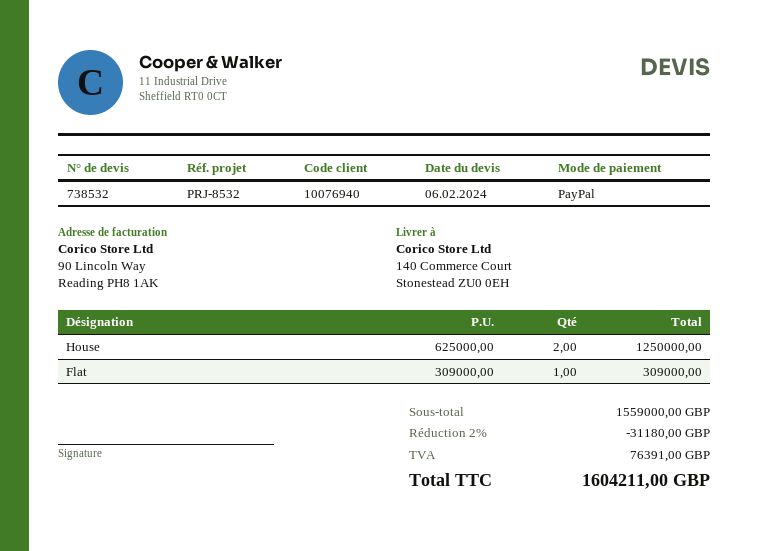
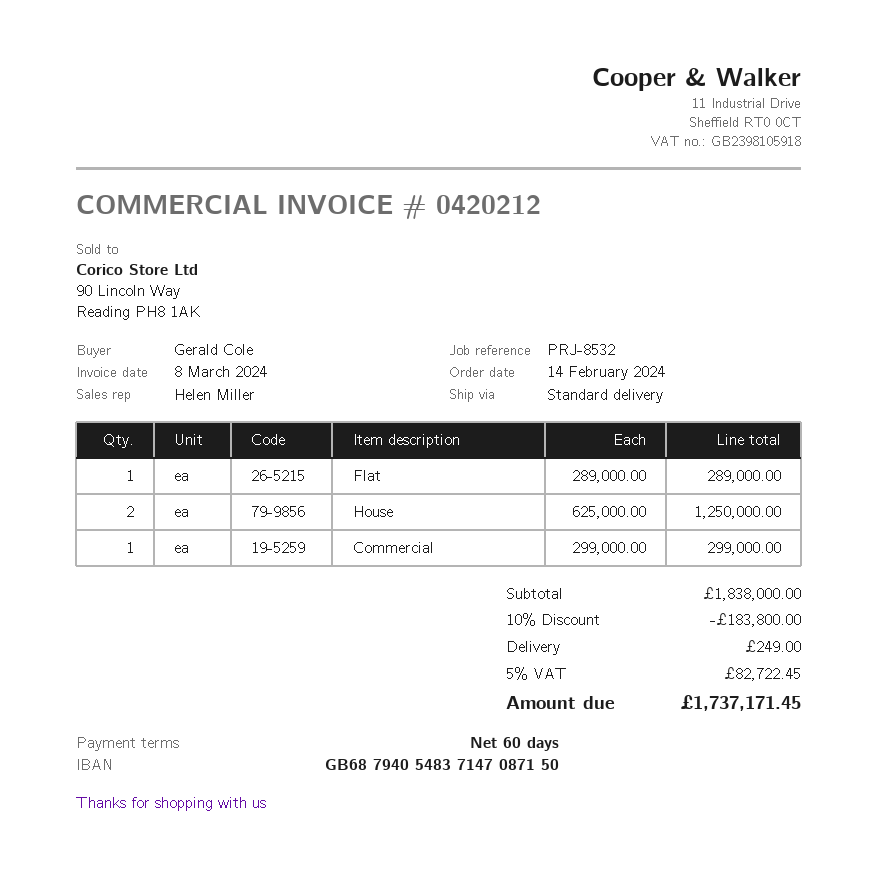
Flat: 1 x 309000.00 = 309000.00 -> 1 x 289000.00 = 289000.00
Commercial: none -> 1 x 299000.00 = 299000.00
subtotal: 1559000.00 -> 1838000.00
discount: 2% = 31180.00 -> 10% = 183800.00
shipping: none -> 249.00
tax: 76391.00 -> 82722.45
total: 1604211.00 -> 1737171.45

